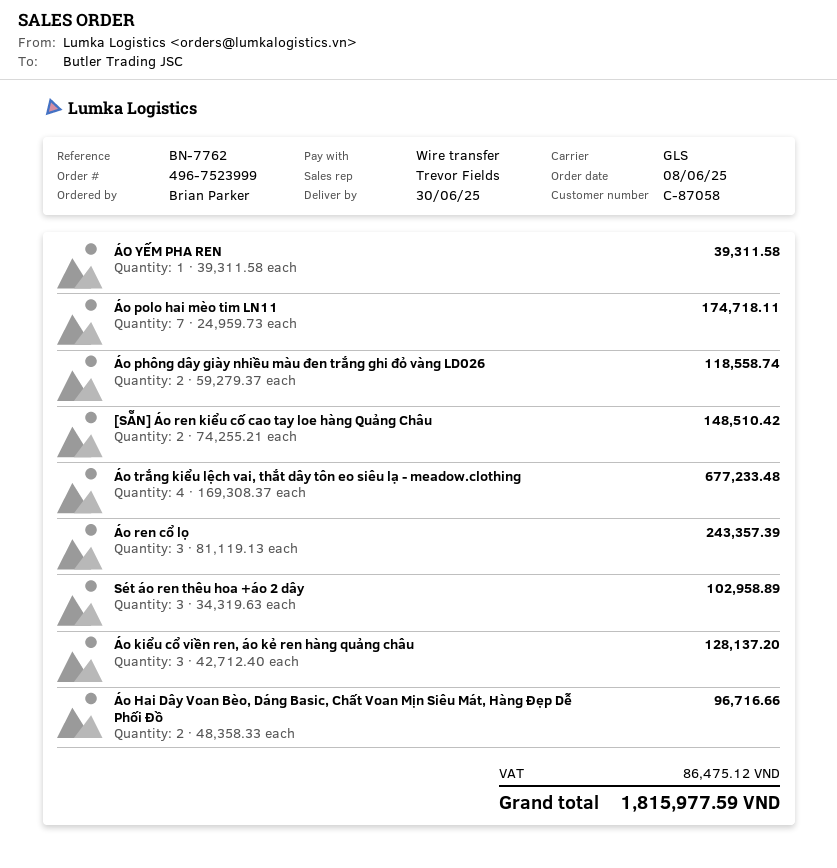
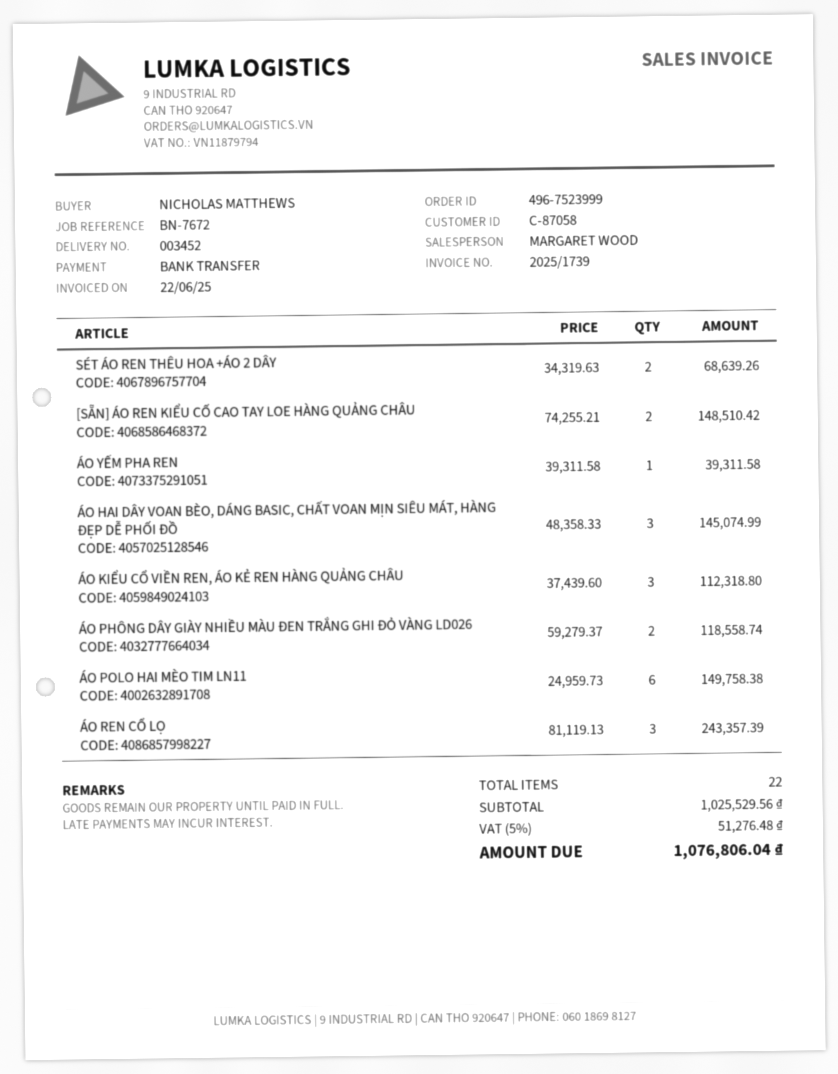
reference: BN-7762 -> BN-7672
ordered by: Brian Parker -> NICHOLAS MATTHEWS
sales rep: Trevor Fields -> MARGARET WOOD
Áo polo hai mèo tim LN11: 7 x 24959.73 = 174718.11 -> 6 x 24959.73 = 149758.38
Áo trắng kiểu lệch vai, thắt dây tôn eo siêu lạ - meadow.clothing: 4 x 169308.37 = 677233.48 -> none
Sét áo ren thêu hoa +áo 2 dây: 3 x 34319.63 = 102958.89 -> 2 x 34319.63 = 68639.26
Áo kiểu cổ viền ren, áo kẻ ren hàng quảng châu: 3 x 42712.40 = 128137.20 -> 3 x 37439.60 = 112318.80
Áo Hai Dây Voan Bèo, Dáng Basic, Chất Voan Mịn Siêu Mát, Hàng Đẹp Dễ Phối Đồ: 2 x 48358.33 = 96716.66 -> 3 x 48358.33 = 145074.99
tax: 86475.12 -> 51276.48
total: 1815977.59 -> 1076806.04

